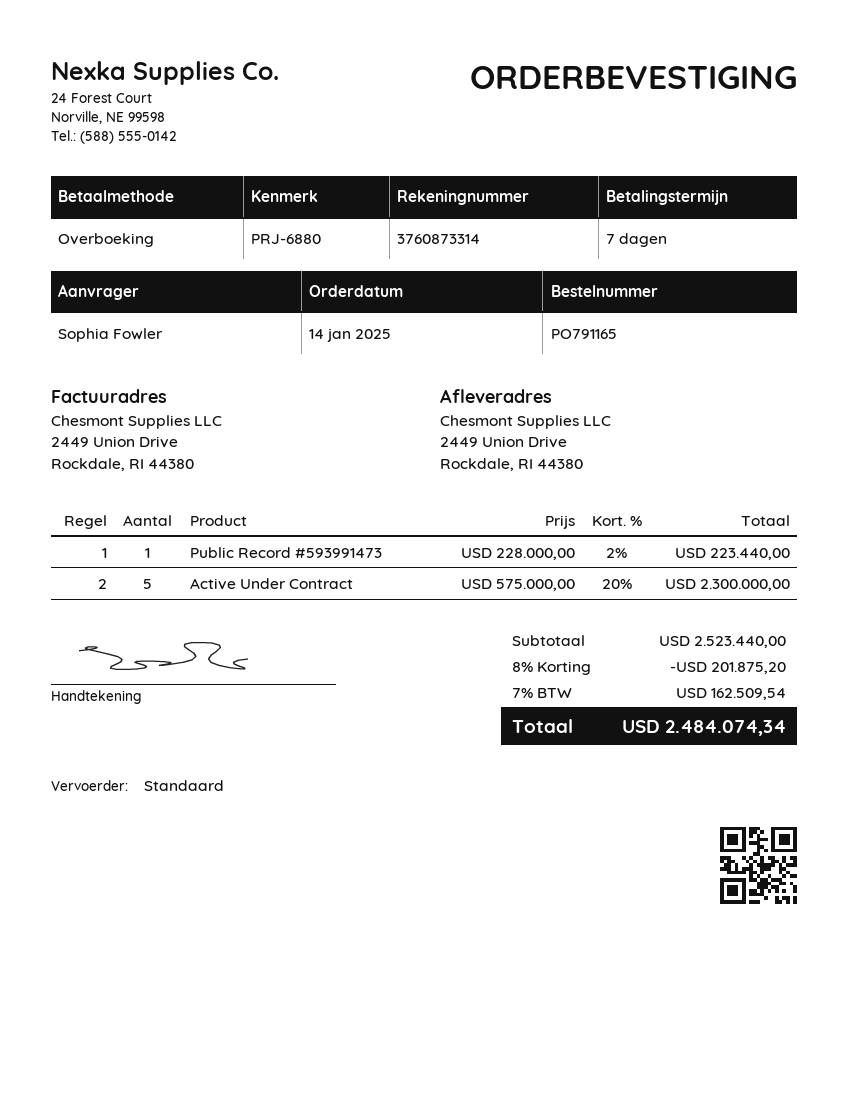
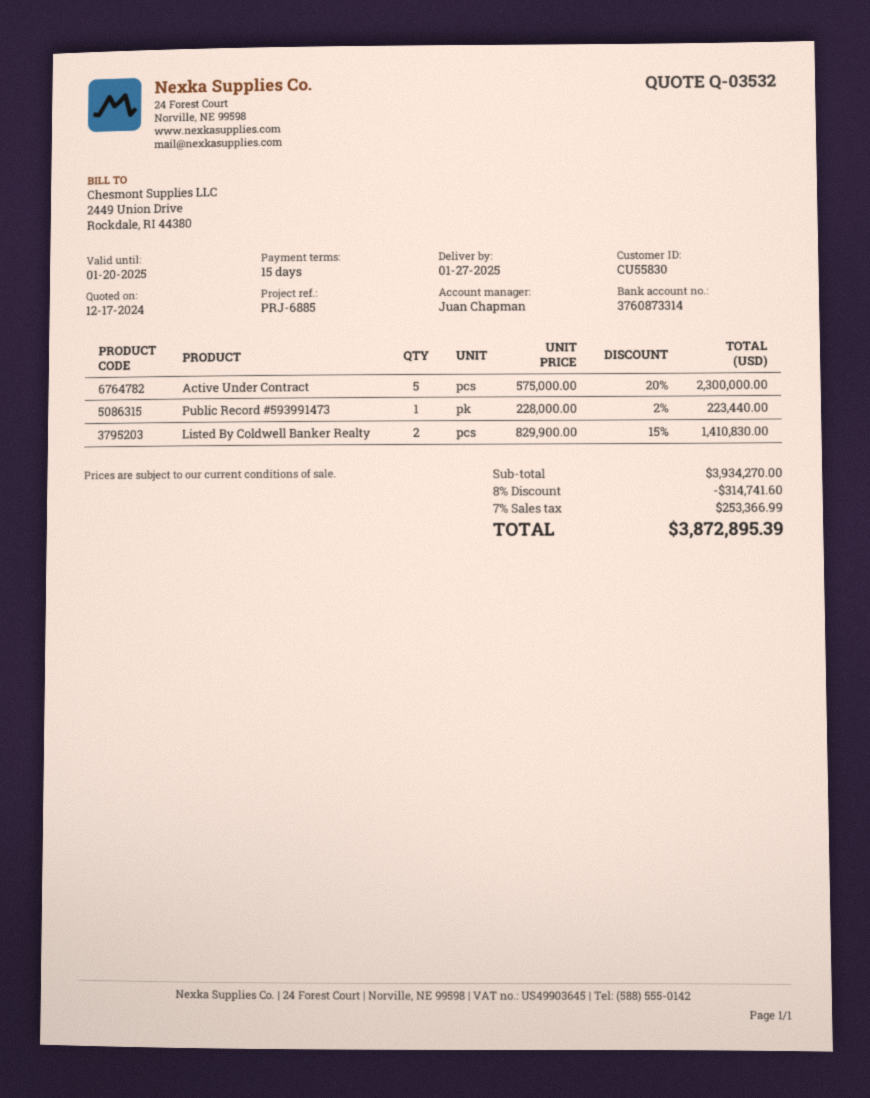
payment terms: 7 days -> 15 days
reference: PRJ-6880 -> PRJ-6885
Listed By Coldwell Banker Realty: none -> 2 x 829900.00 - 15% = 1410830.00
subtotal: 2523440.00 -> 3934270.00
discount: 8% = 201875.20 -> 8% = 314741.60
tax: 7% = 162509.54 -> 7% = 253366.99
total: 2484074.34 -> 3872895.39

